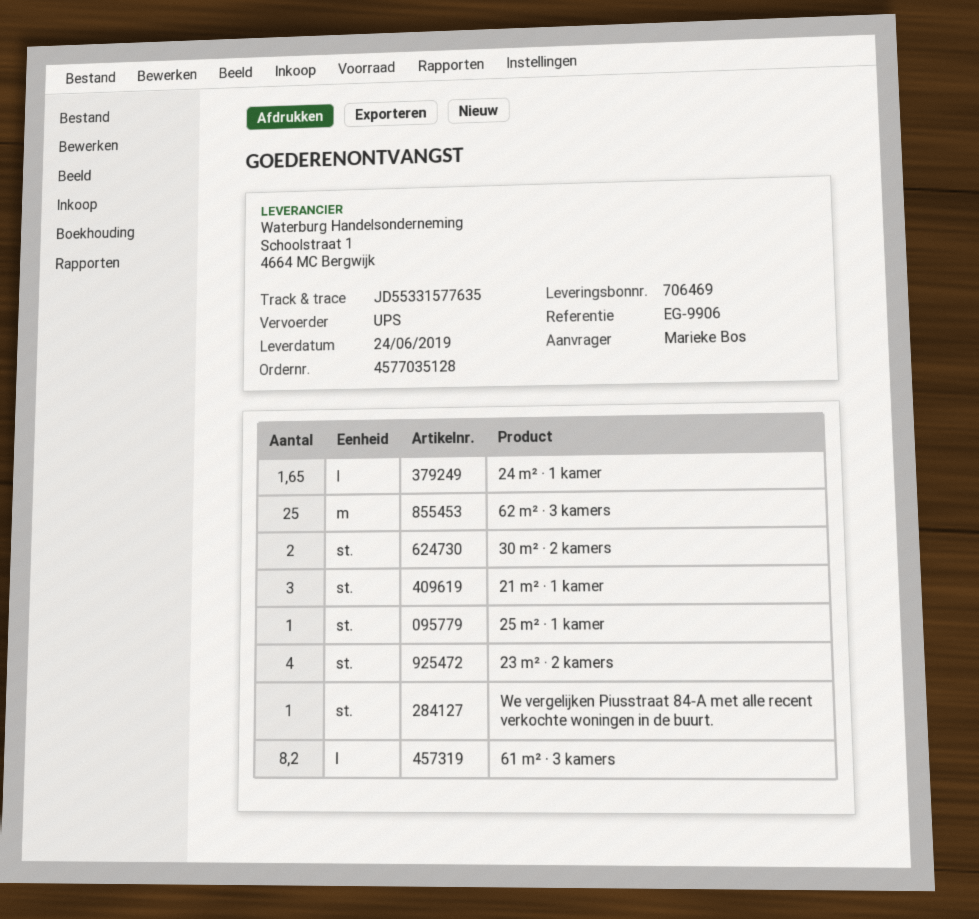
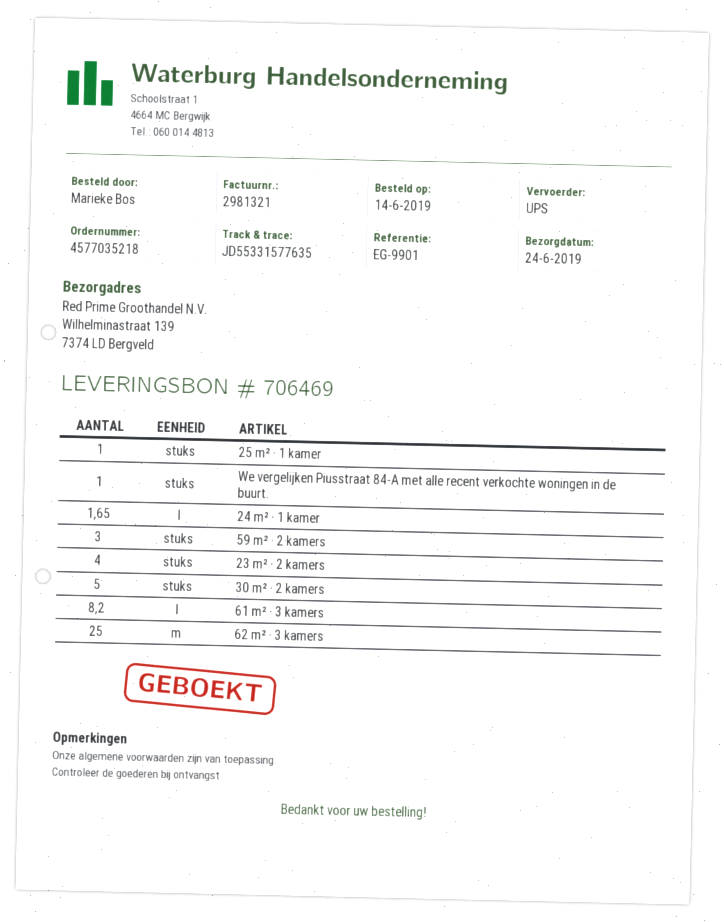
order number: 4577035128 -> 4577035218
reference: EG-9906 -> EG-9901
30 m² · 2 kamers: 2 -> 5
21 m² · 1 kamer: 3 -> none
59 m² · 2 kamers: none -> 3

